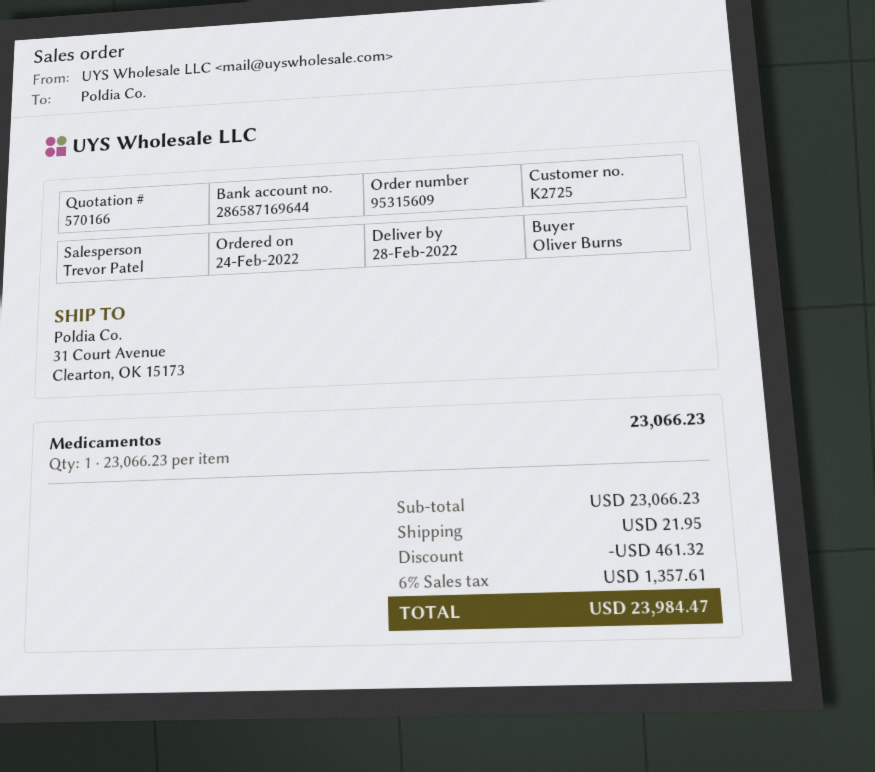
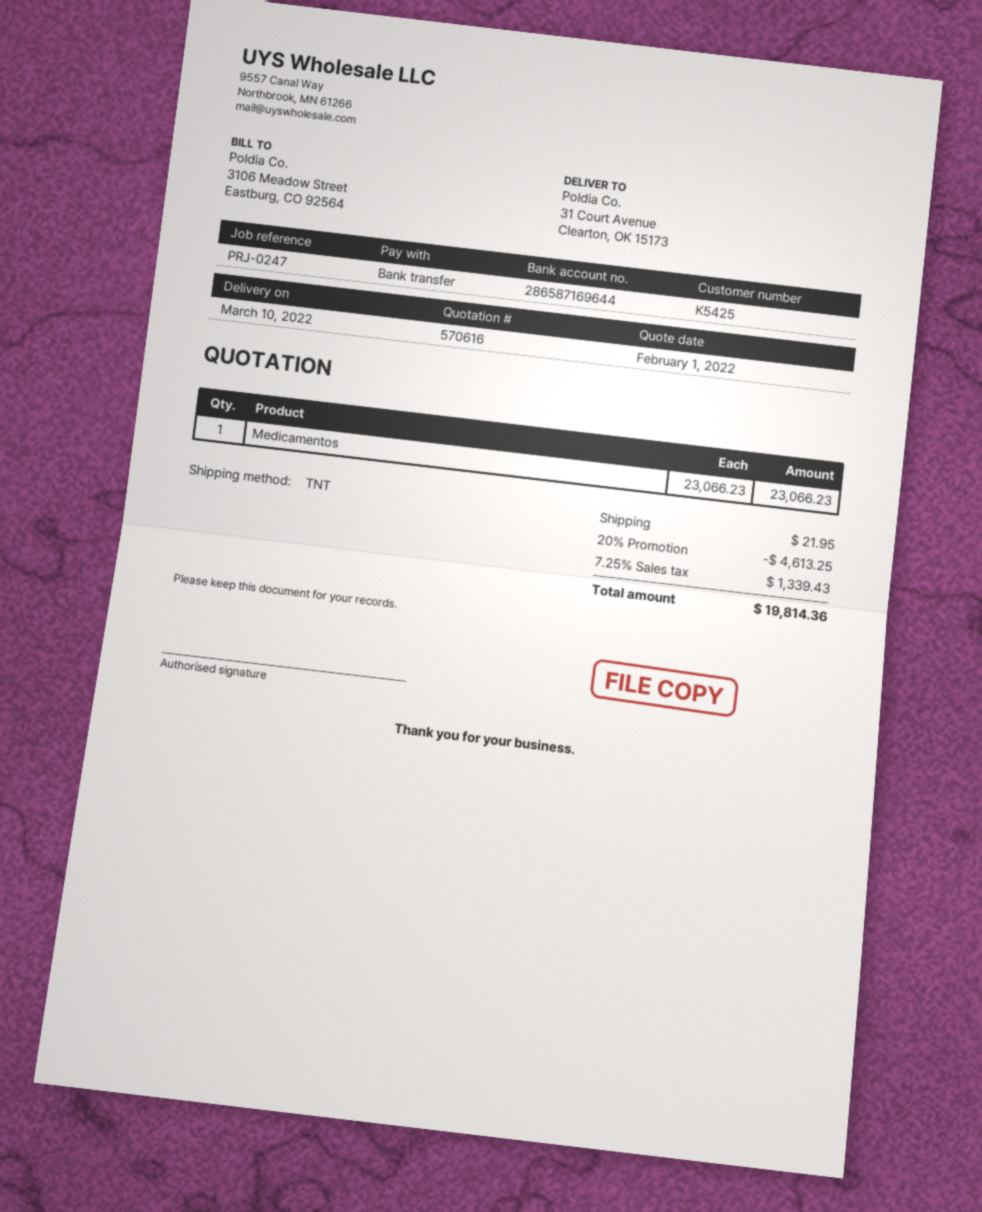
quote number: 570166 -> 570616
delivery date: 2022-02-28 -> 2022-03-10
customer number: K2725 -> K5425
discount: 461.32 -> 4613.25
tax: 6% = 1357.61 -> 7.25% = 1339.43
total: 23984.47 -> 19814.36

